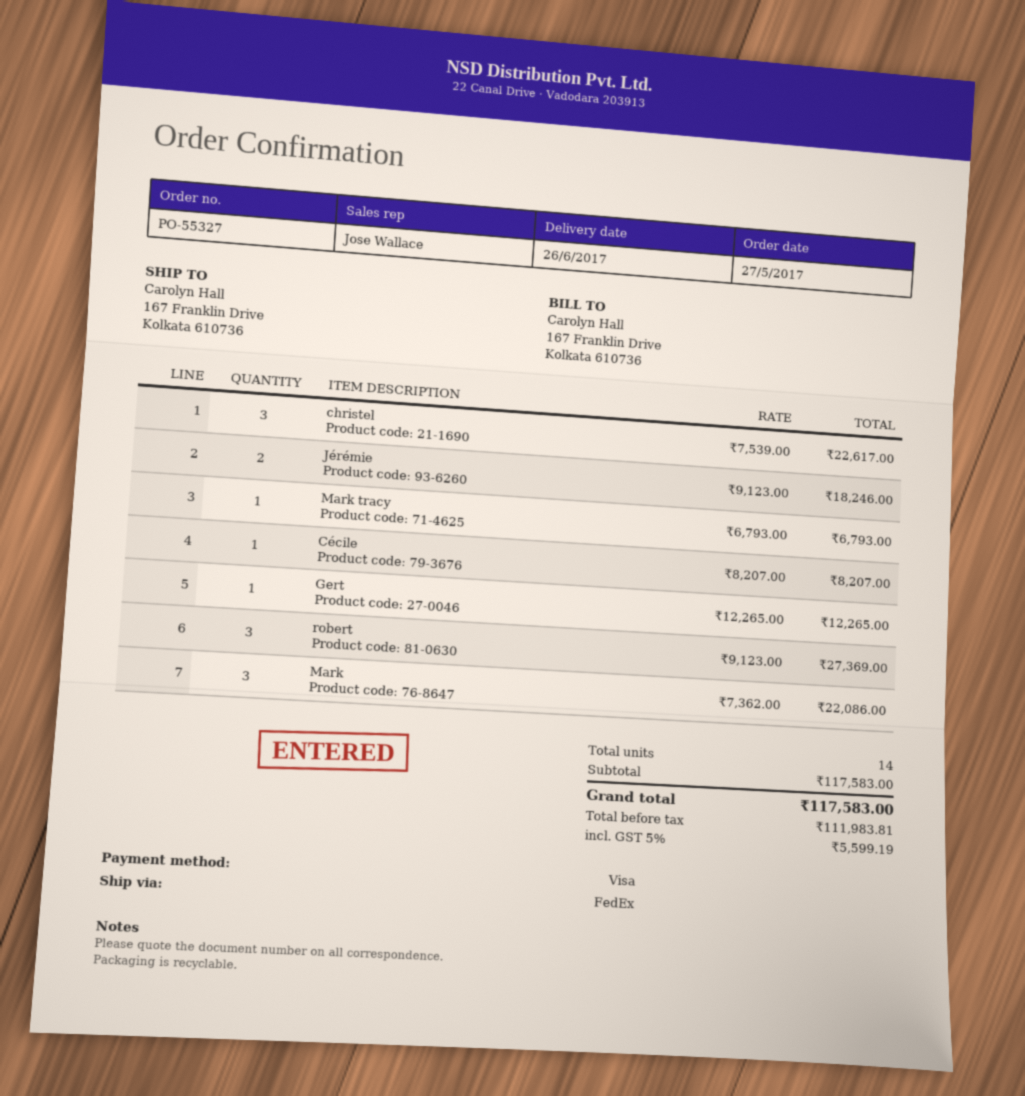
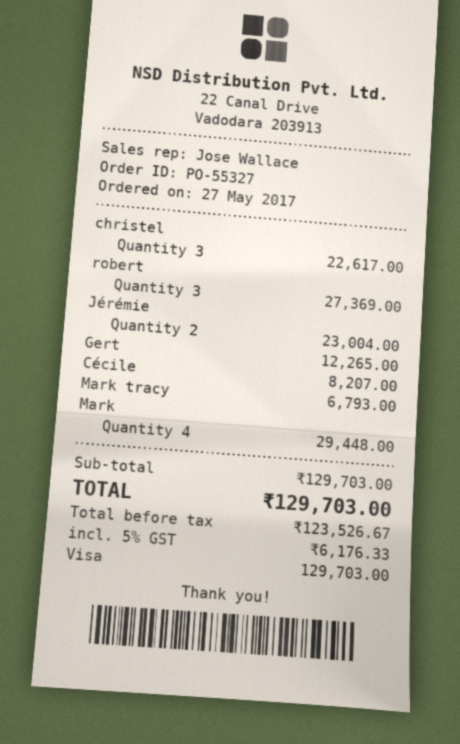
Jérémie: 2 for 18246.00 -> 2 for 23004.00
Mark: 3 for 22086.00 -> 4 for 29448.00
subtotal: 117583.00 -> 129703.00
net: 111983.81 -> 123526.67
tax: 5% = 5599.19 -> 5% = 6176.33
total: 117583.00 -> 129703.00

